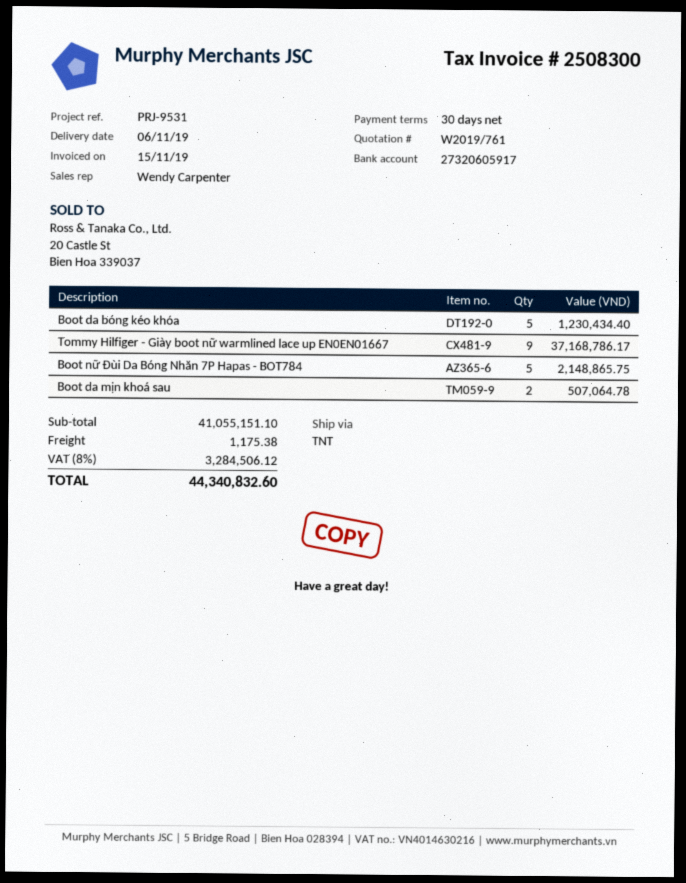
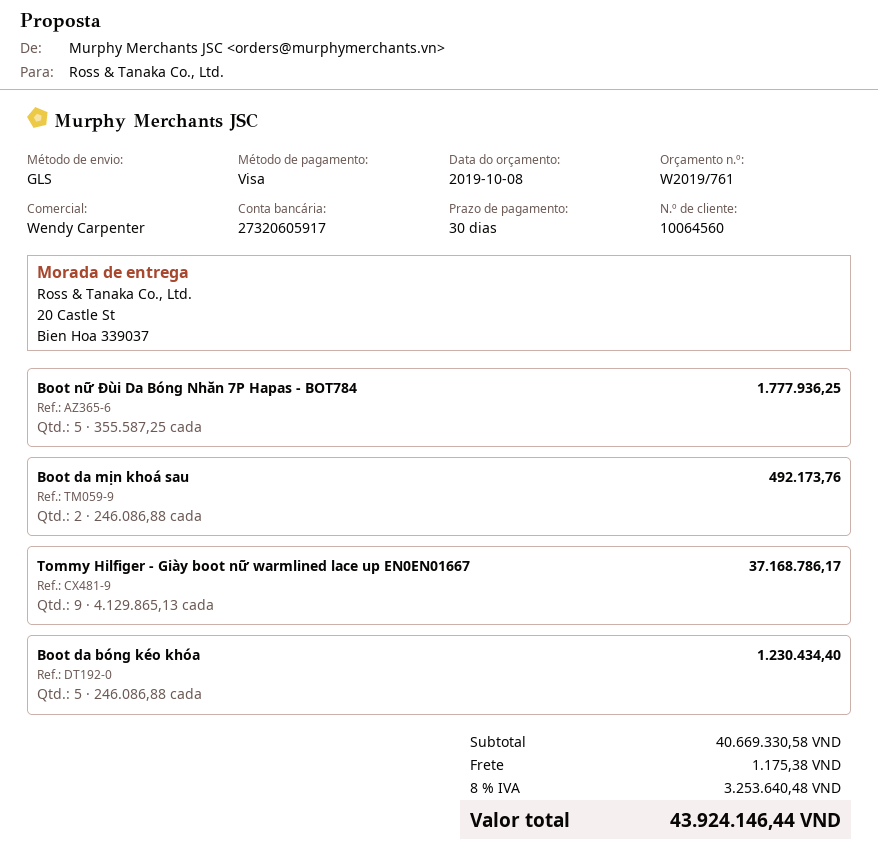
shipping method: TNT -> GLS
Boot nữ Đùi Da Bóng Nhăn 7P Hapas - BOT784: 5 for 2148865.75 -> 5 for 1777936.25
Boot da mịn khoá sau: 2 for 507064.78 -> 2 for 492173.76
subtotal: 41055151.10 -> 40669330.58
tax: 8% = 3284506.12 -> 8% = 3253640.48
total: 44340832.60 -> 43924146.44

